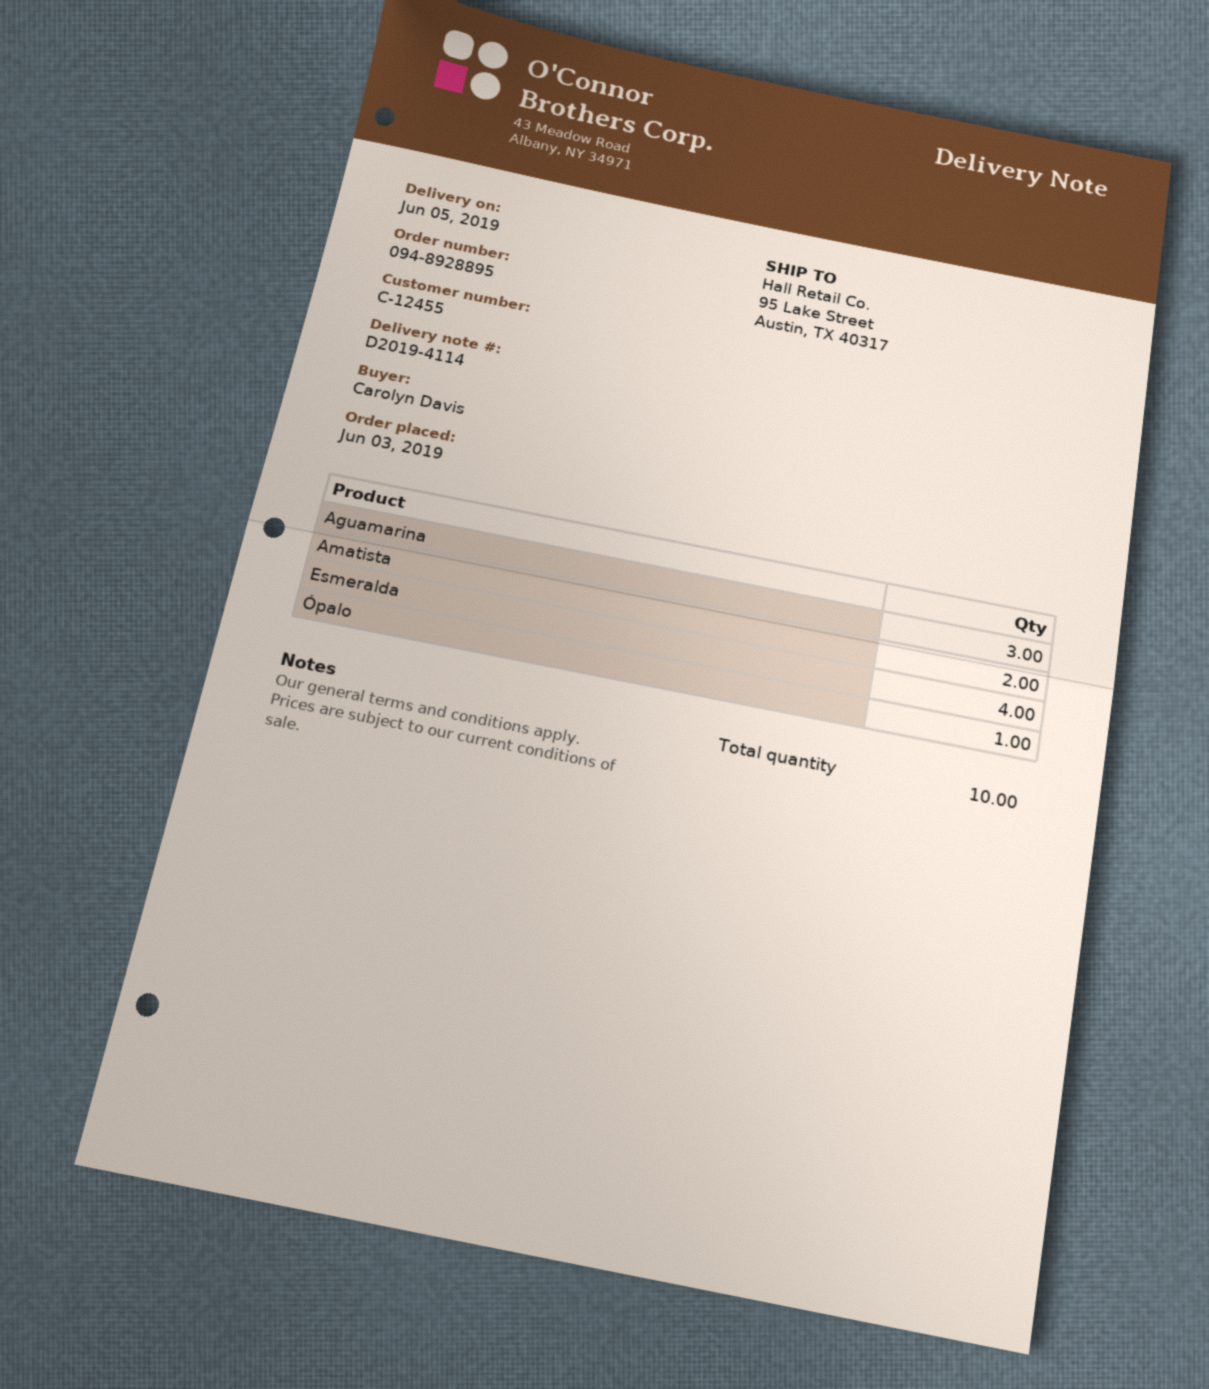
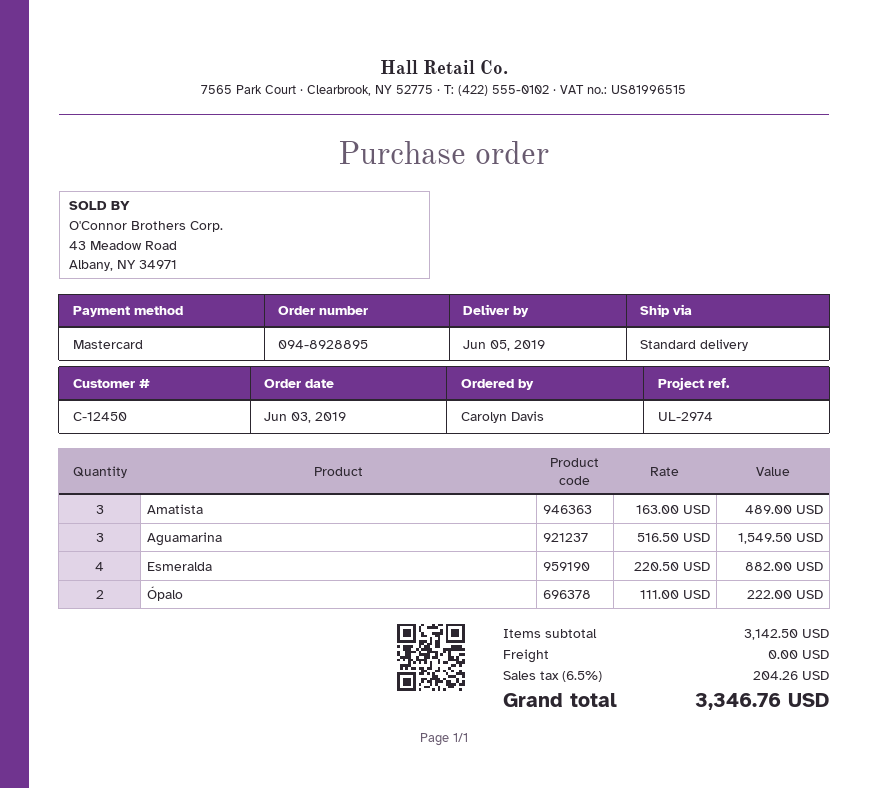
customer number: C-12455 -> C-12450
Amatista: 2 -> 3
Ópalo: 1 -> 2

